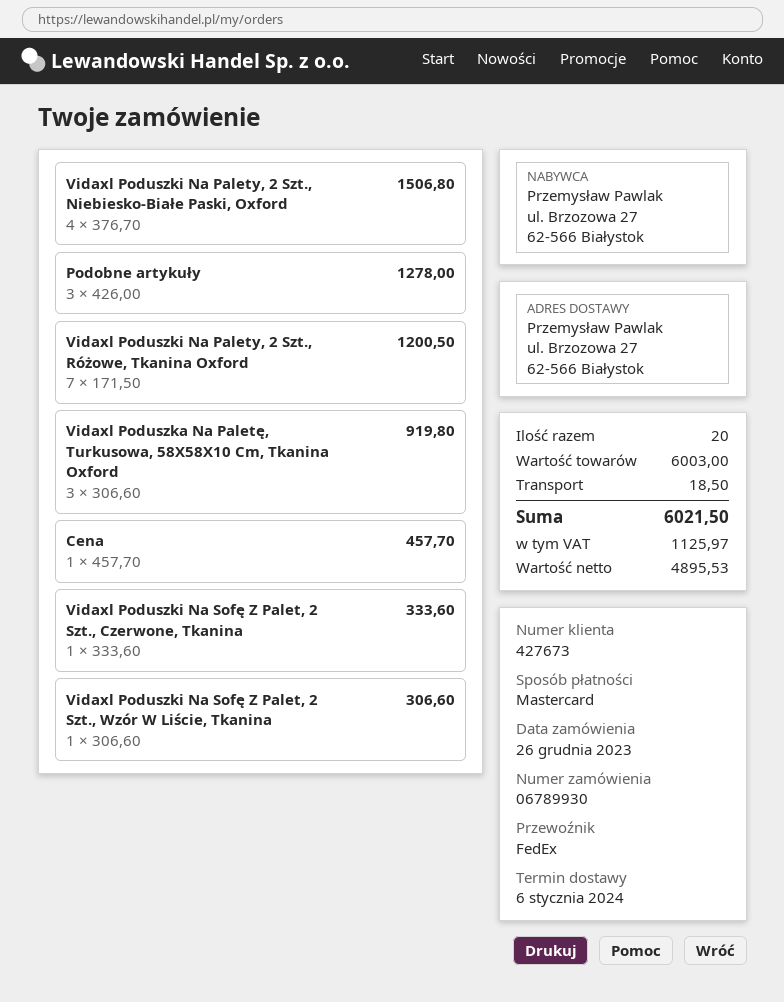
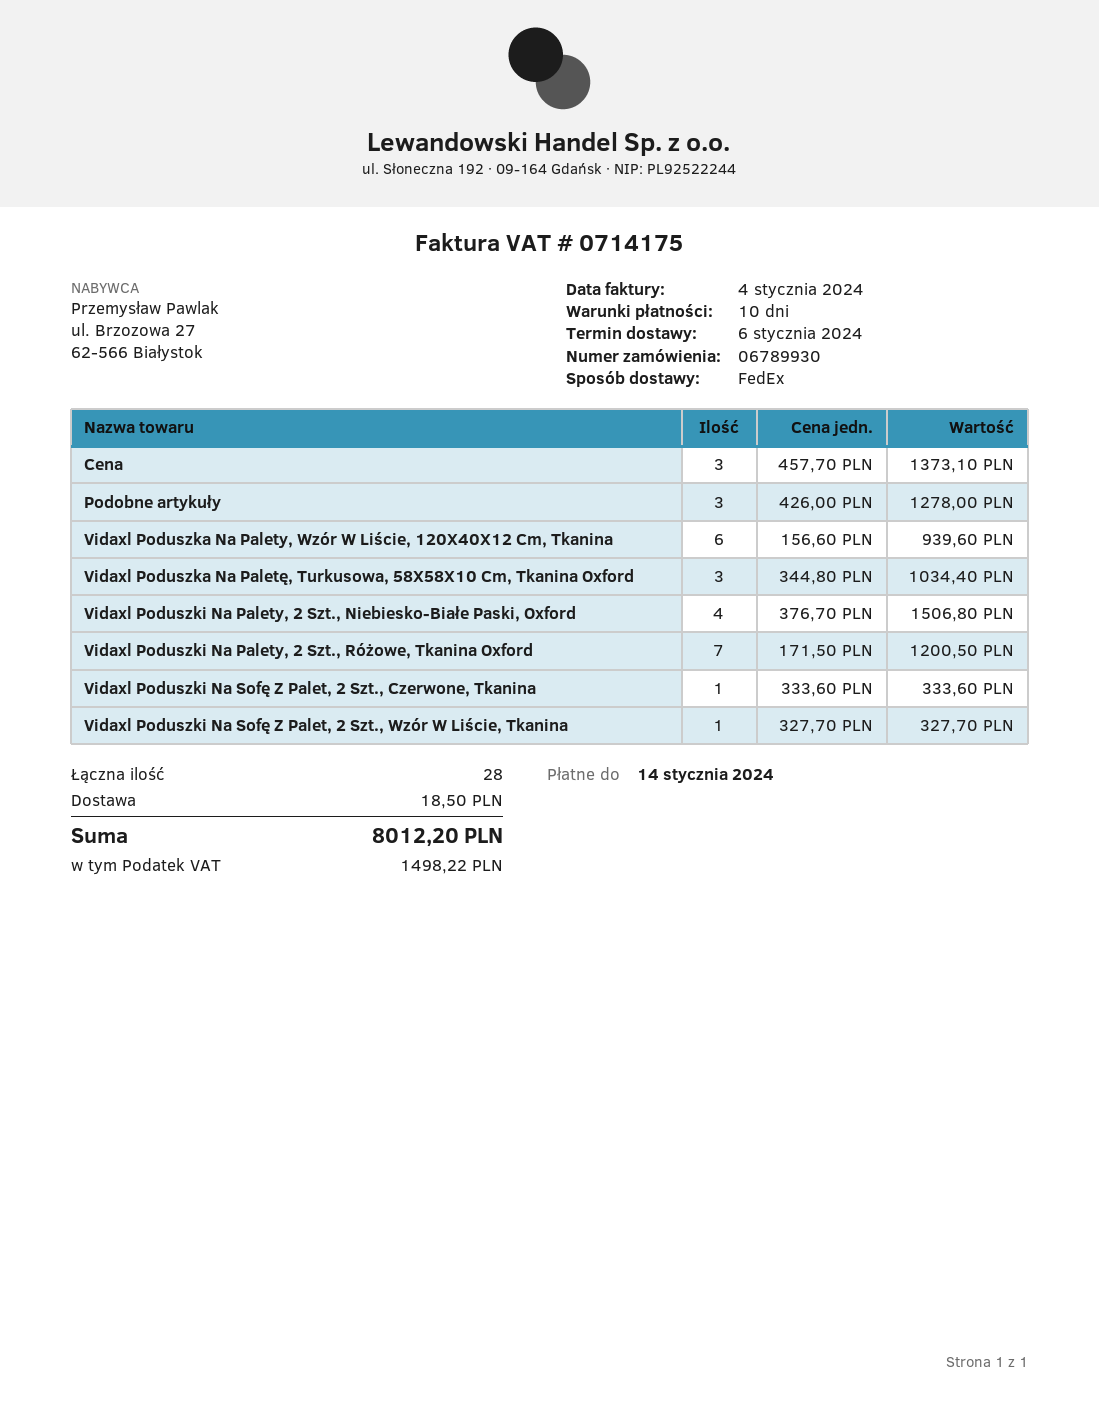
Vidaxl Poduszka Na Paletę, Turkusowa, 58X58X10 Cm, Tkanina Oxford: 3 x 306.60 = 919.80 -> 3 x 344.80 = 1034.40
Cena: 1 x 457.70 = 457.70 -> 3 x 457.70 = 1373.10
Vidaxl Poduszki Na Sofę Z Palet, 2 Szt., Wzór W Liście, Tkanina: 1 x 306.60 = 306.60 -> 1 x 327.70 = 327.70
Vidaxl Poduszka Na Palety, Wzór W Liście, 120X40X12 Cm, Tkanina: none -> 6 x 156.60 = 939.60
total quantity: 20 -> 28
tax: 1125.97 -> 1498.22
total: 6021.50 -> 8012.20

